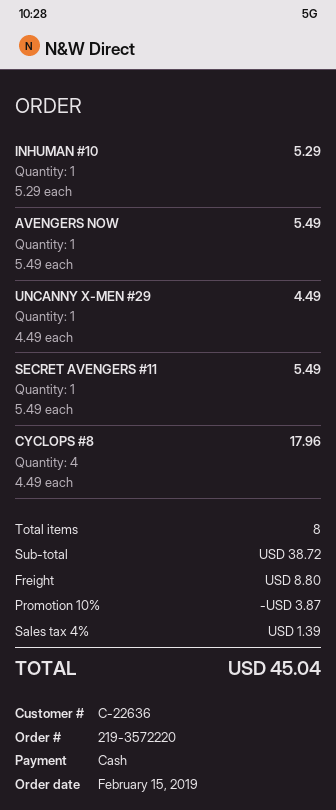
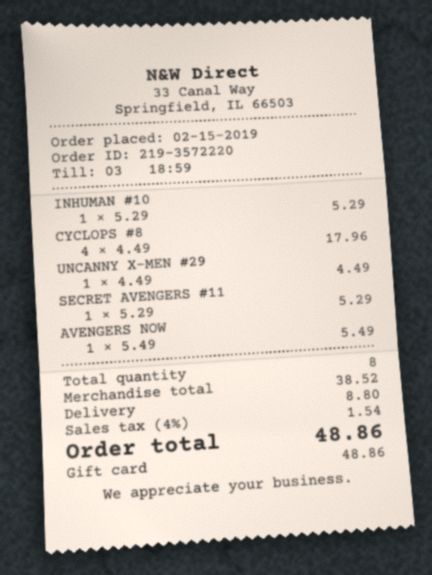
payment method: cash -> gift card
SECRET AVENGERS #11: 1 x 5.49 = 5.49 -> 1 x 5.29 = 5.29
subtotal: 38.72 -> 38.52
discount: 10% = 3.87 -> none
tax: 4% = 1.39 -> 4% = 1.54
total: 45.04 -> 48.86

